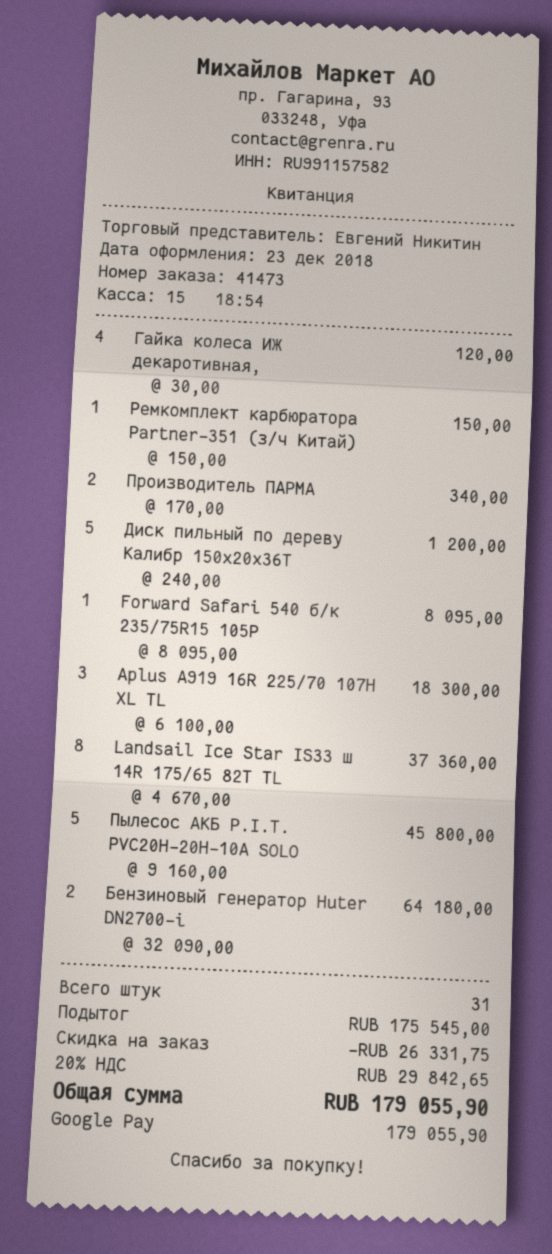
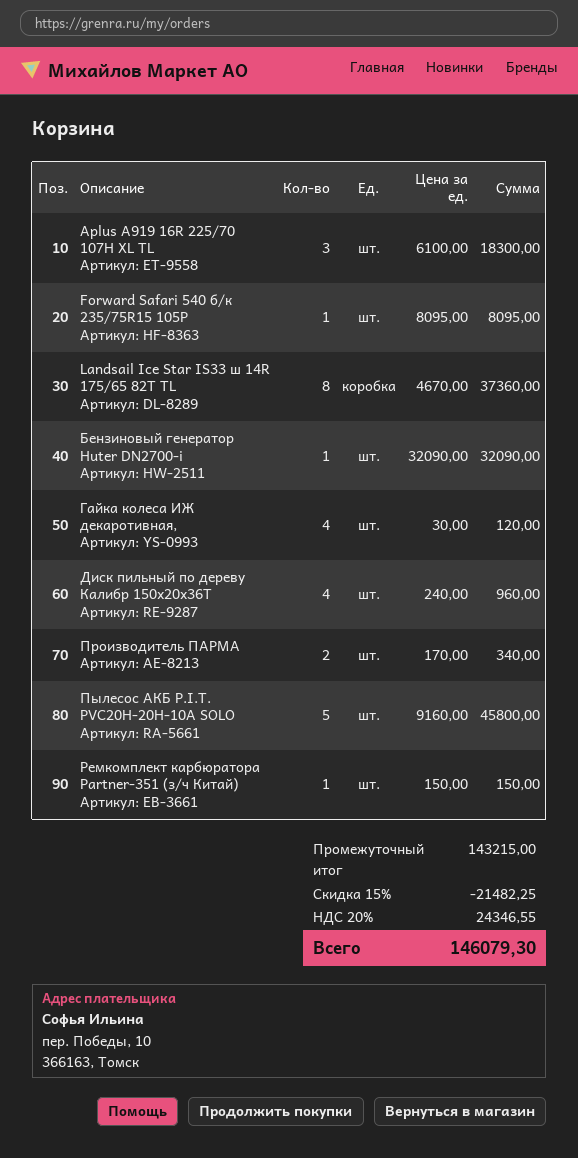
Диск пильный по дереву Калибр 150х20х36T: 5 x 240.00 = 1200.00 -> 4 x 240.00 = 960.00
Бензиновый генератор Huter DN2700-i: 2 x 32090.00 = 64180.00 -> 1 x 32090.00 = 32090.00
subtotal: 175545.00 -> 143215.00
discount: 26331.75 -> 21482.25
tax: 20% = 29842.65 -> 20% = 24346.55
total: 179055.90 -> 146079.30

